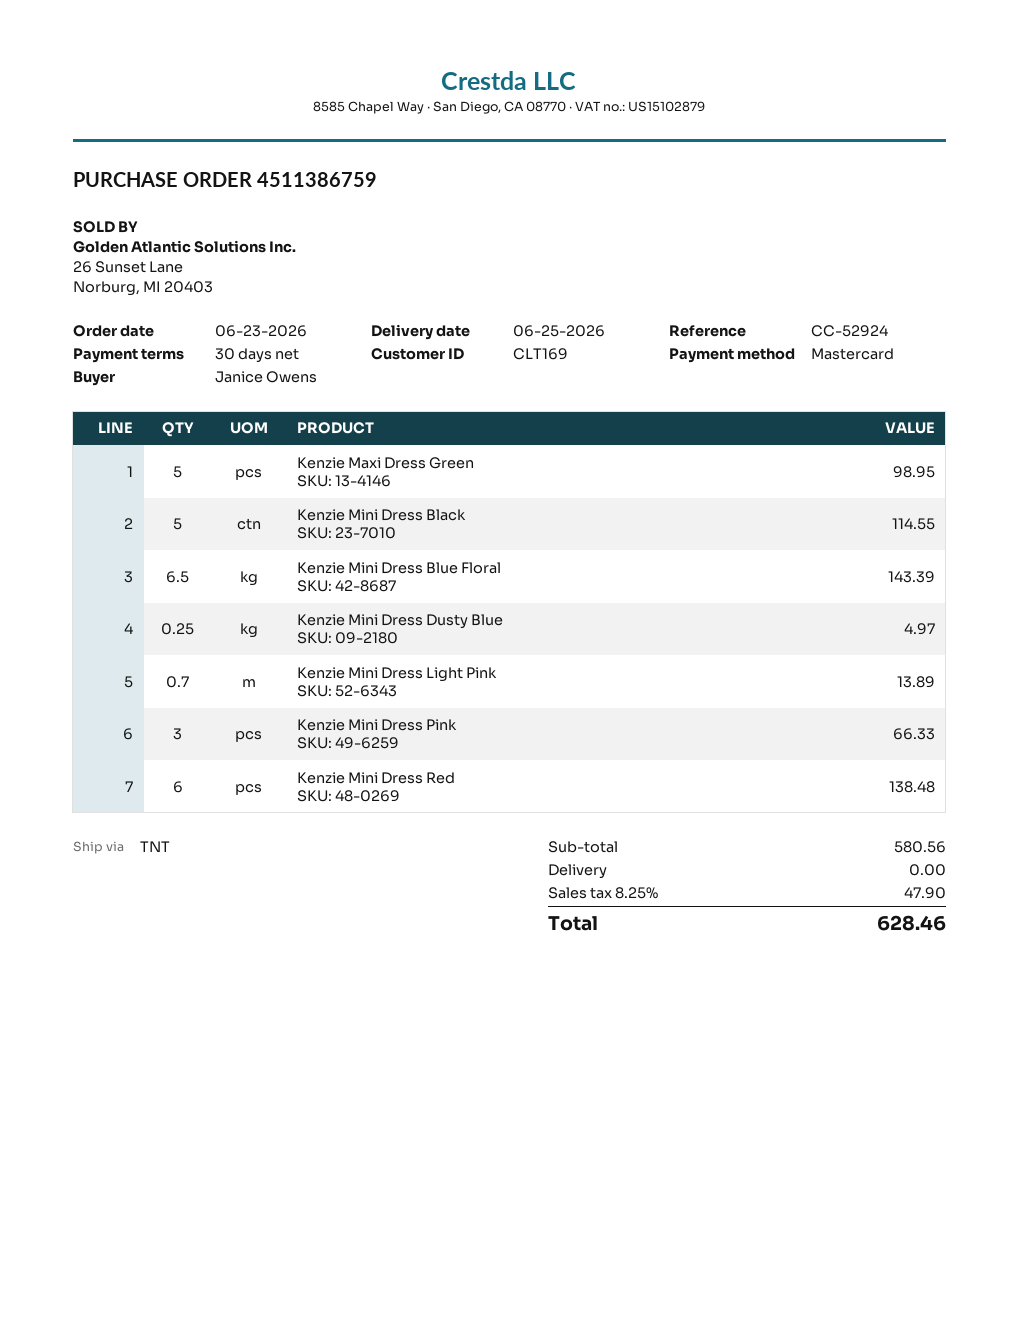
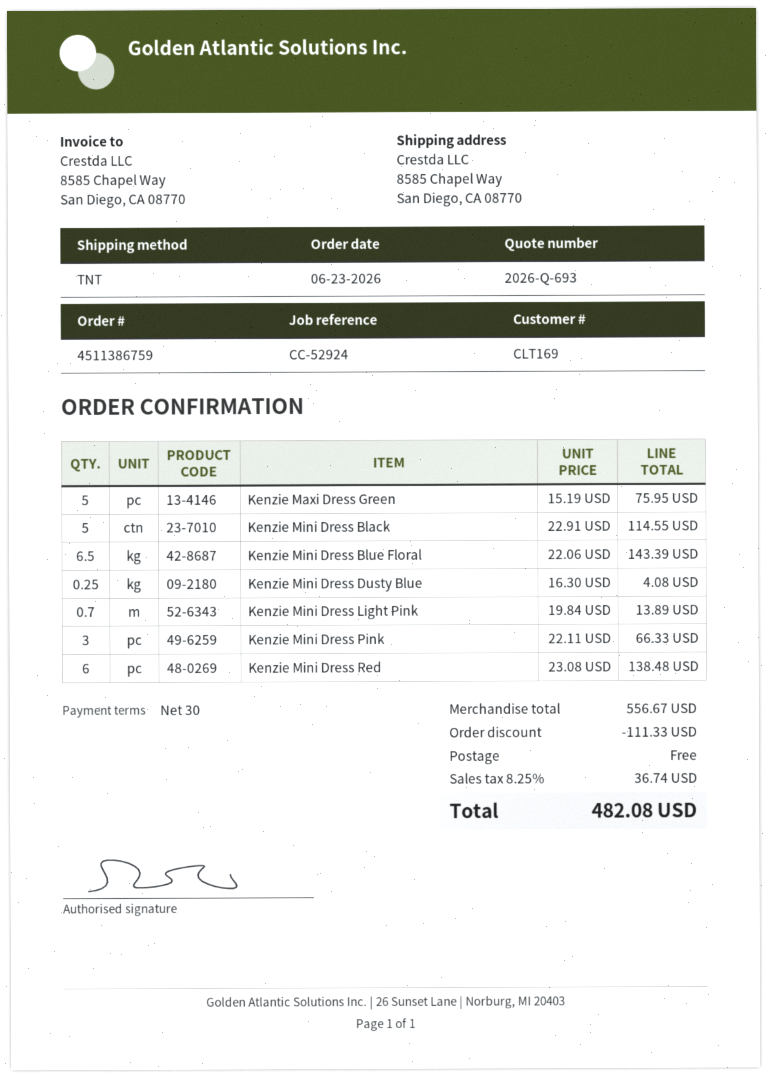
Kenzie Maxi Dress Green: 5 for 98.95 -> 5 for 75.95
Kenzie Mini Dress Dusty Blue: 0.25 for 4.97 -> 0.25 for 4.08
subtotal: 580.56 -> 556.67
discount: none -> 111.33
tax: 8.25% = 47.90 -> 8.25% = 36.74
total: 628.46 -> 482.08

